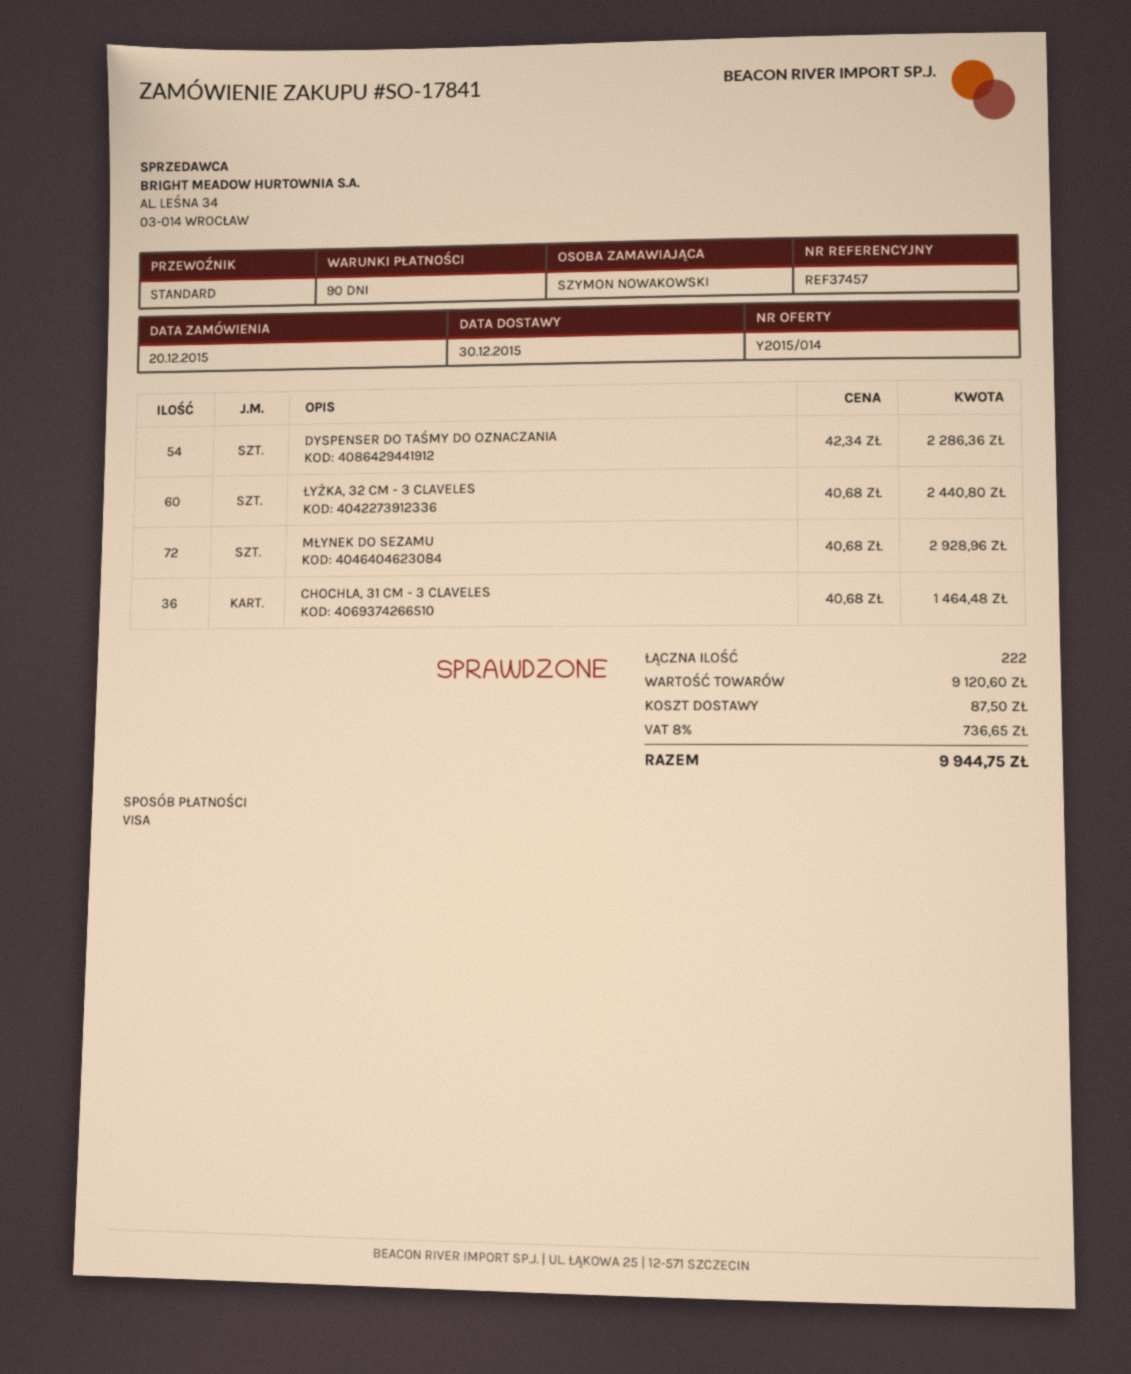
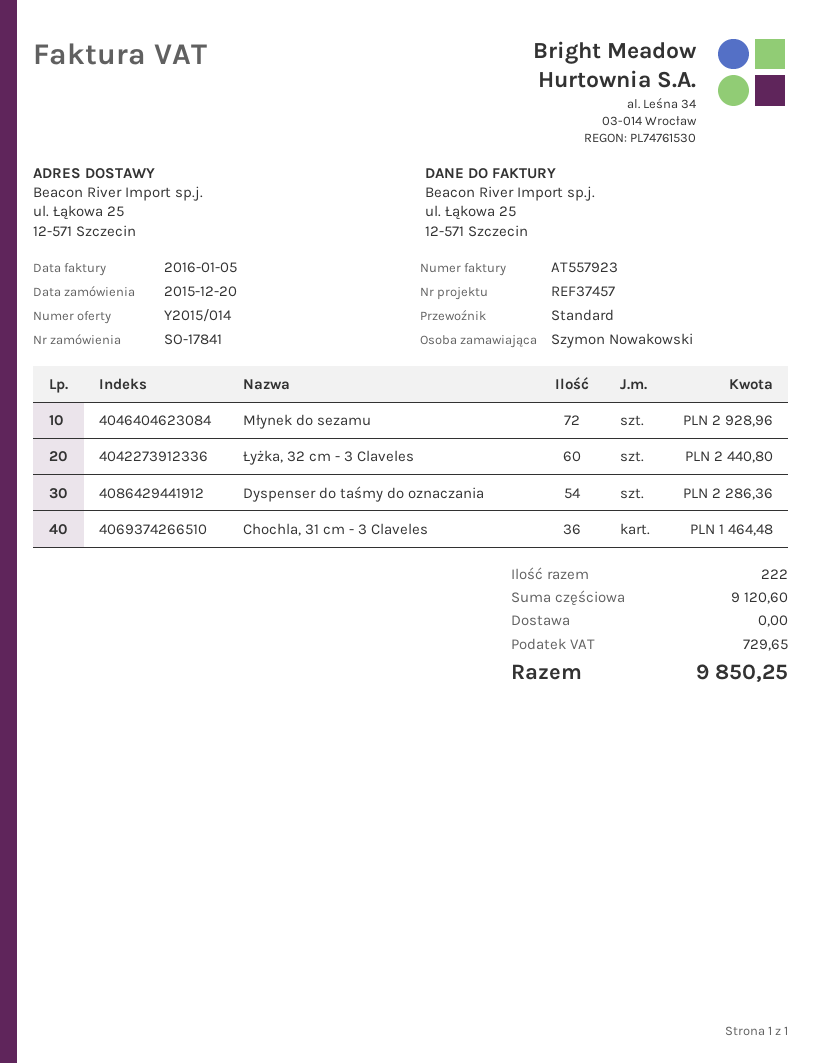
shipping: 87.50 -> 0.00
tax: 736.65 -> 729.65
total: 9944.75 -> 9850.25

